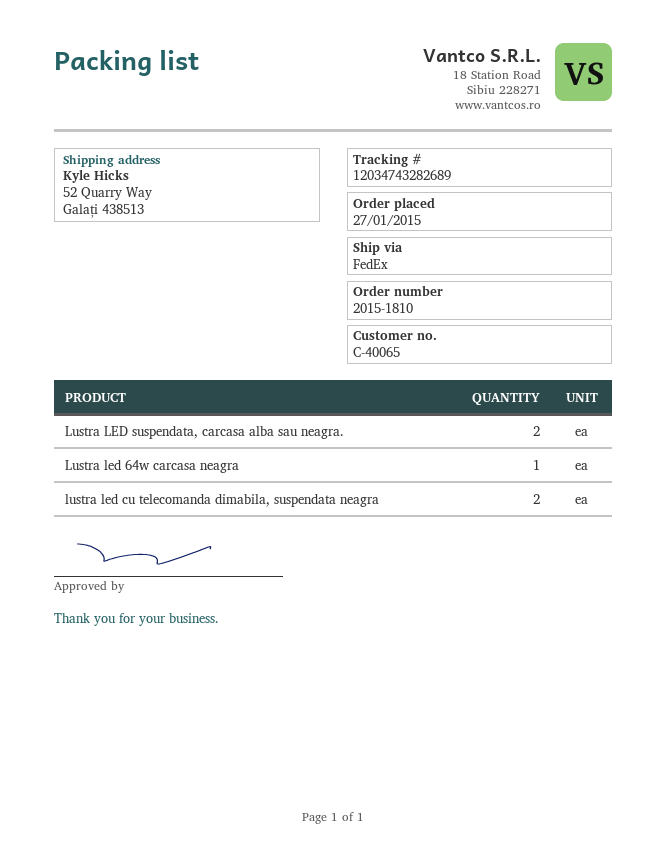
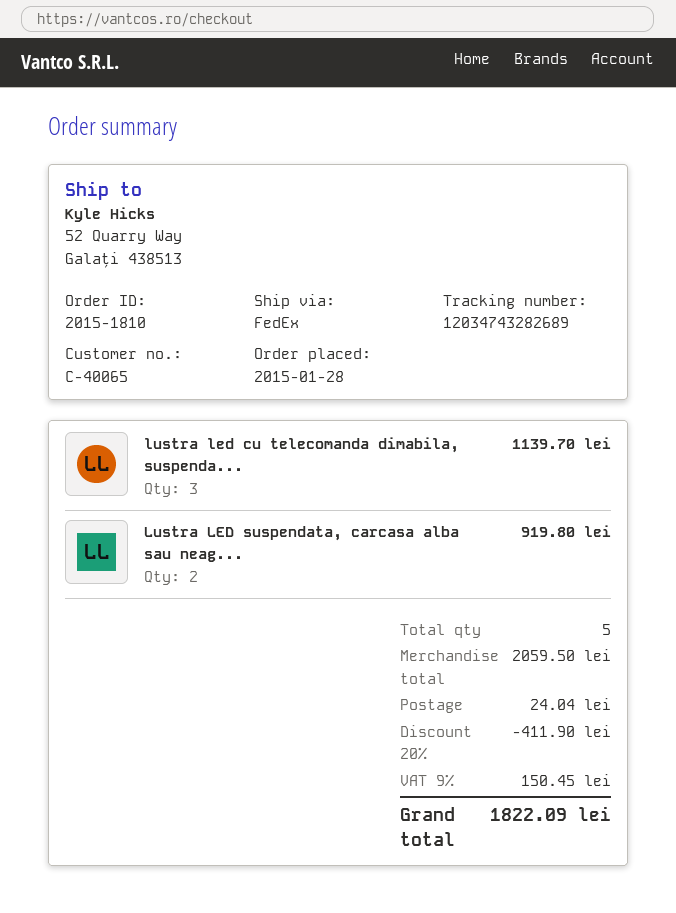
order date: 2015-01-27 -> 2015-01-28
Lustra led 64w carcasa neagra: 1 -> none
lustra led cu telecomanda dimabila, suspendata neagra: 2 -> 3

